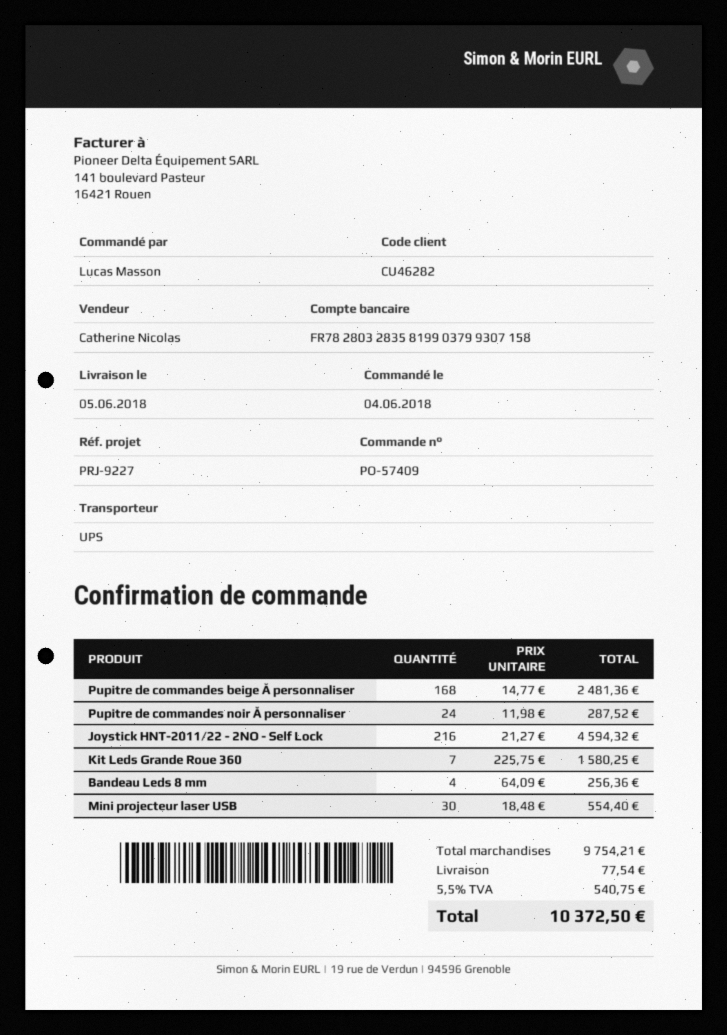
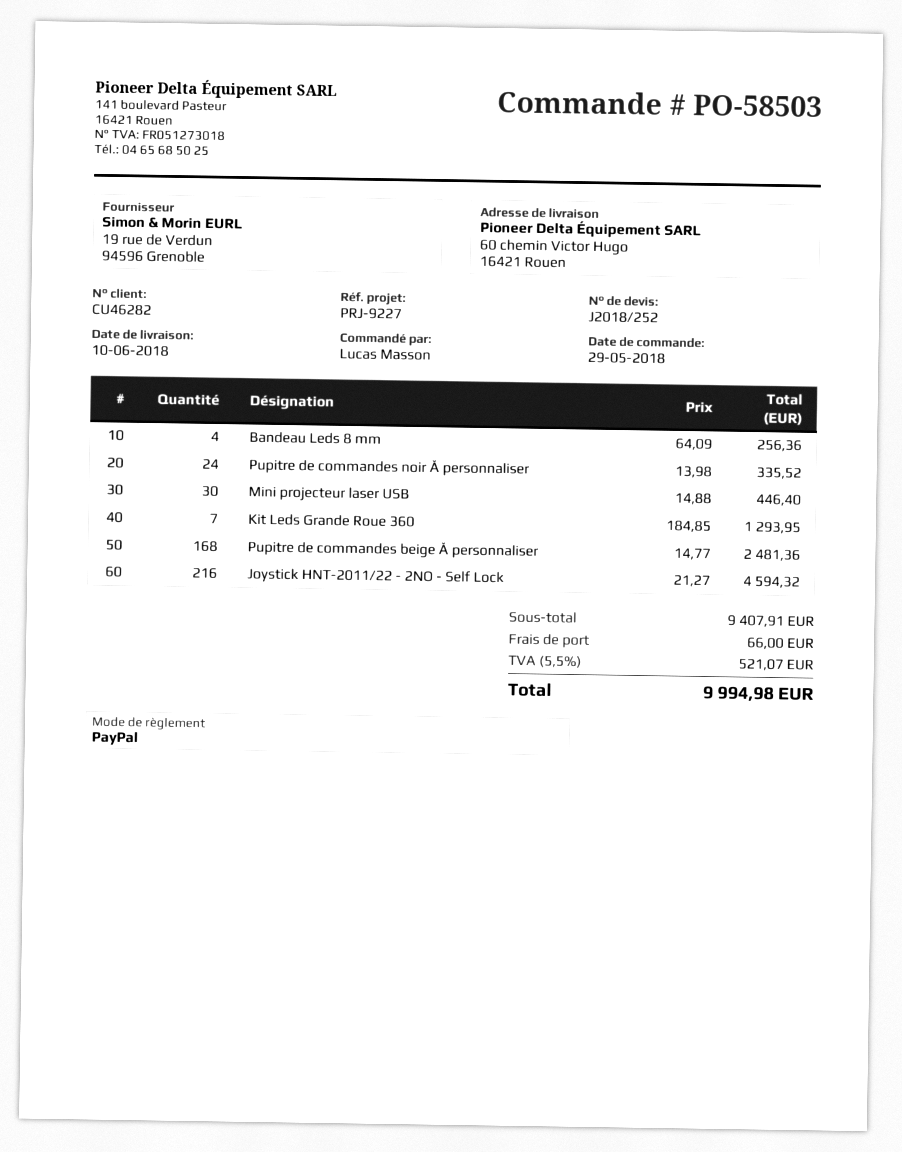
order number: PO-57409 -> PO-58503
order date: 2018-06-04 -> 2018-05-29
delivery date: 2018-06-05 -> 2018-06-10
Pupitre de commandes noir Ă personnaliser: 24 x 11.98 = 287.52 -> 24 x 13.98 = 335.52
Kit Leds Grande Roue 360: 7 x 225.75 = 1580.25 -> 7 x 184.85 = 1293.95
Mini projecteur laser USB: 30 x 18.48 = 554.40 -> 30 x 14.88 = 446.40
subtotal: 9754.21 -> 9407.91
shipping: 77.54 -> 66.00
tax: 5.5% = 540.75 -> 5.5% = 521.07
total: 10372.50 -> 9994.98

